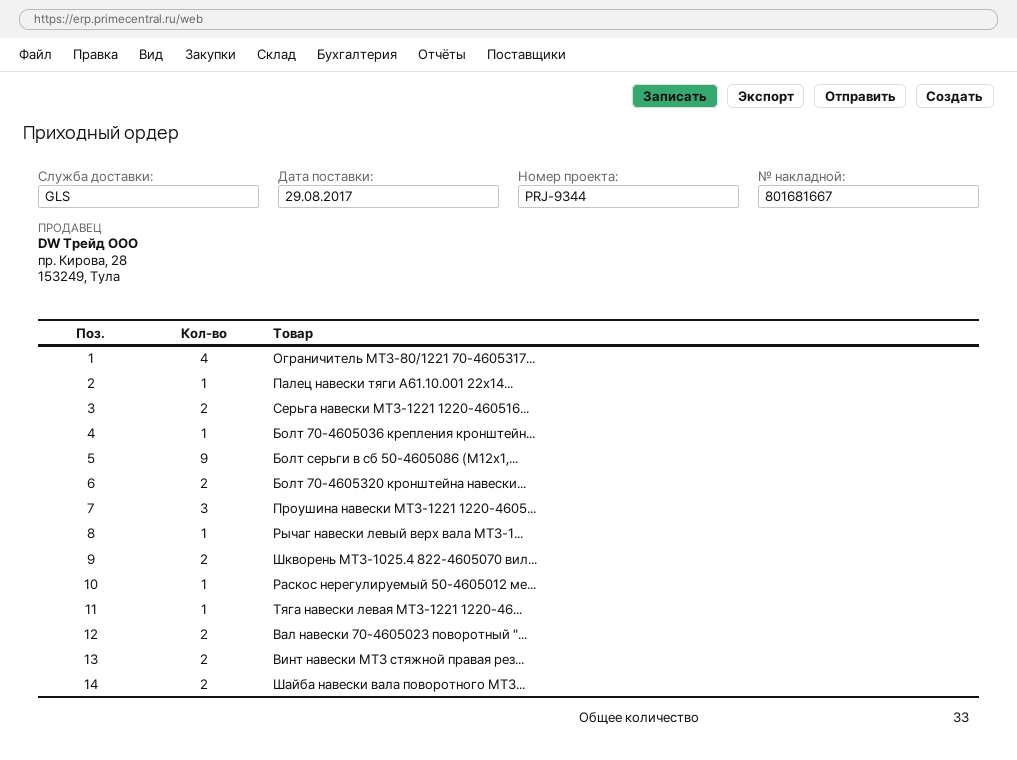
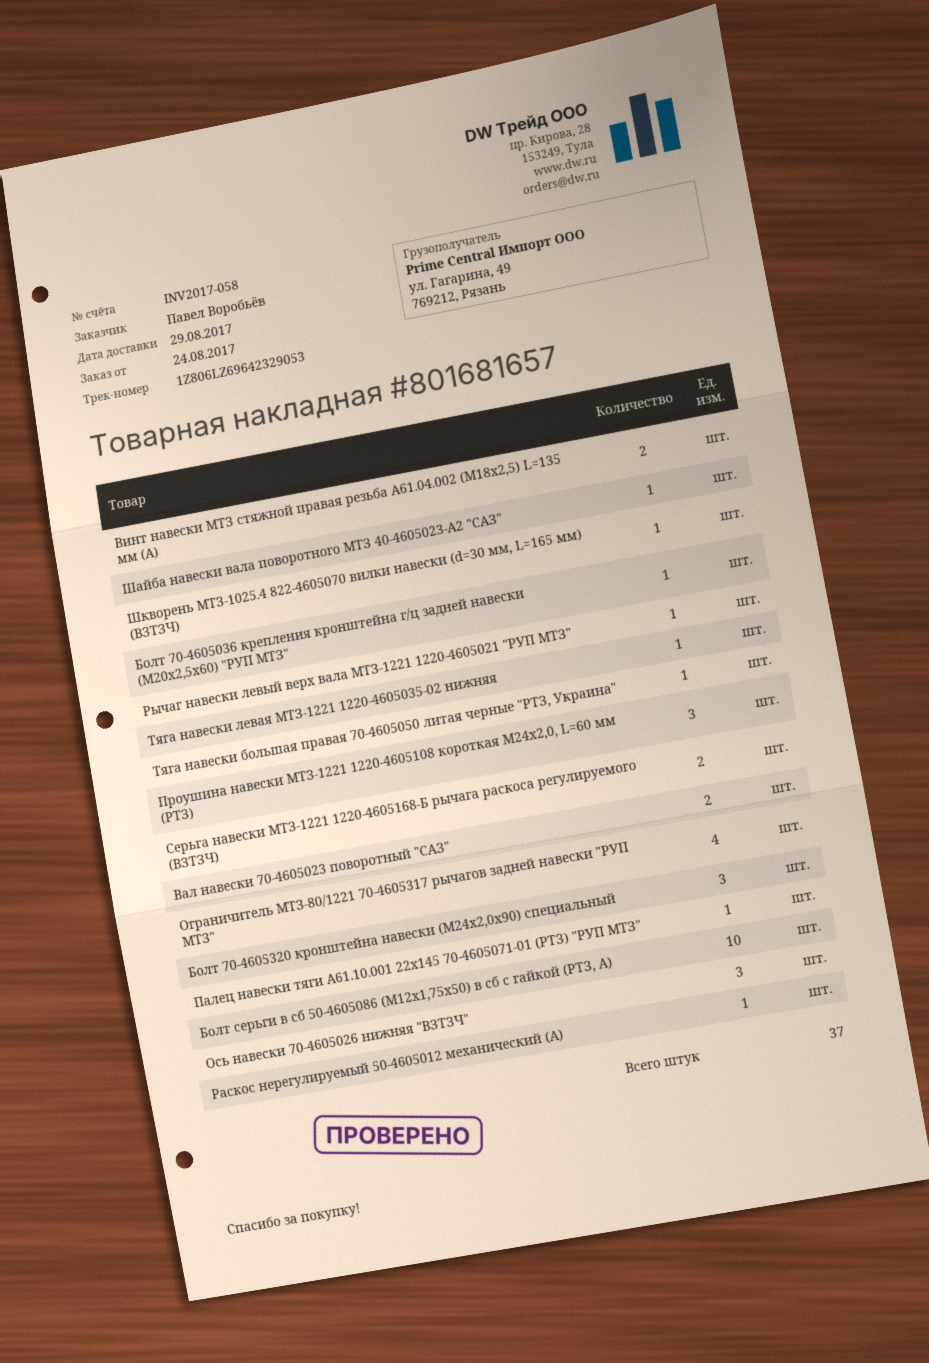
delivery note number: 801681667 -> 801681657
Болт серьги в сб 50-4605086 (М12х1,...: 9 -> 10
Болт 70-4605320 кронштейна навески...: 2 -> 3
Шкворень МТЗ-1025.4 822-4605070 вил...: 2 -> 1
Шайба навески вала поворотного МТЗ...: 2 -> 1
Тяга навески большая правая 70-4605050 литая черные "РТЗ, Украина": none -> 1
Ось навески 70-4605026 нижняя "ВЗТЗЧ": none -> 3
total quantity: 33 -> 37

